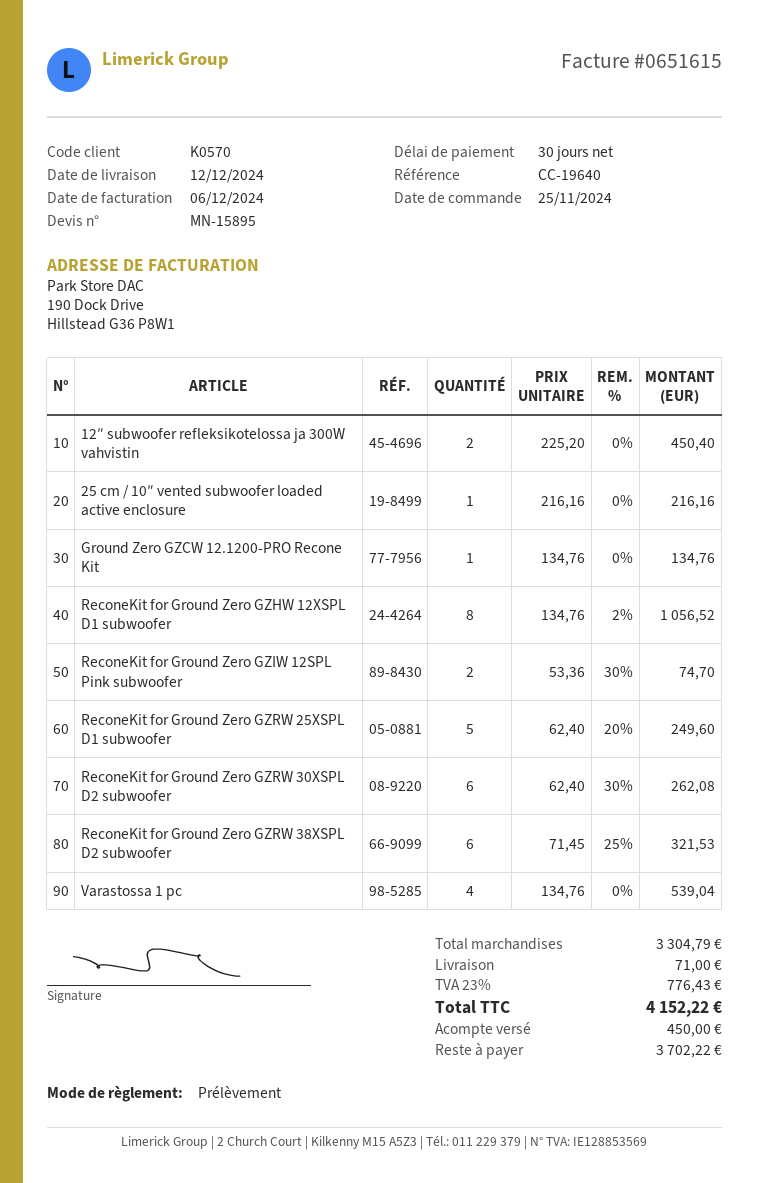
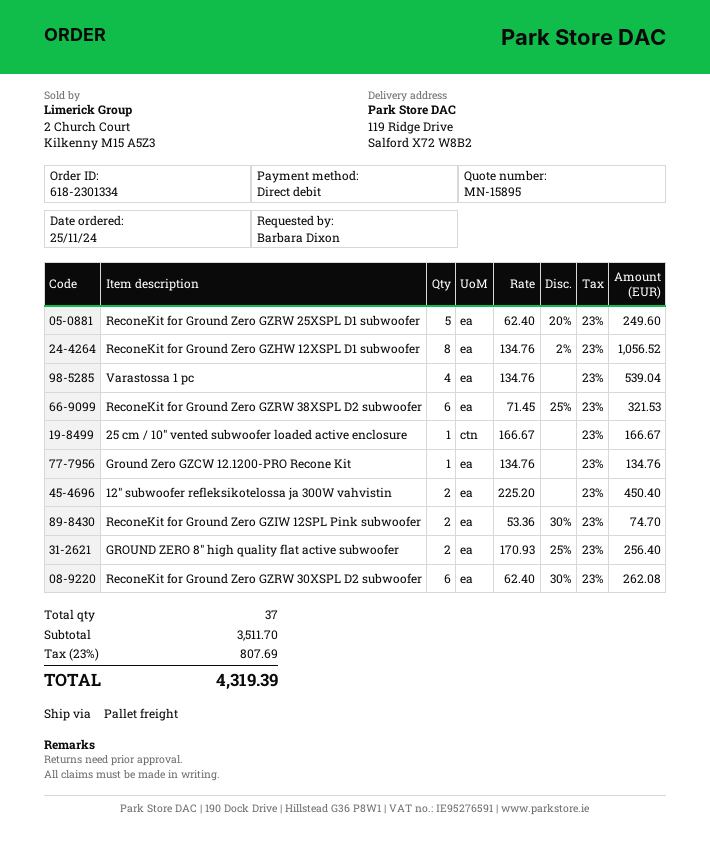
25 cm / 10″ vented subwoofer loaded active enclosure: 1 x 216.16 = 216.16 -> 1 x 166.67 = 166.67
GROUND ZERO 8″ high quality flat active subwoofer: none -> 2 x 170.93 - 25% = 256.40
subtotal: 3304.79 -> 3511.70
shipping: 71.00 -> none
tax: 23% = 776.43 -> 23% = 807.69
total: 4152.22 -> 4319.39

